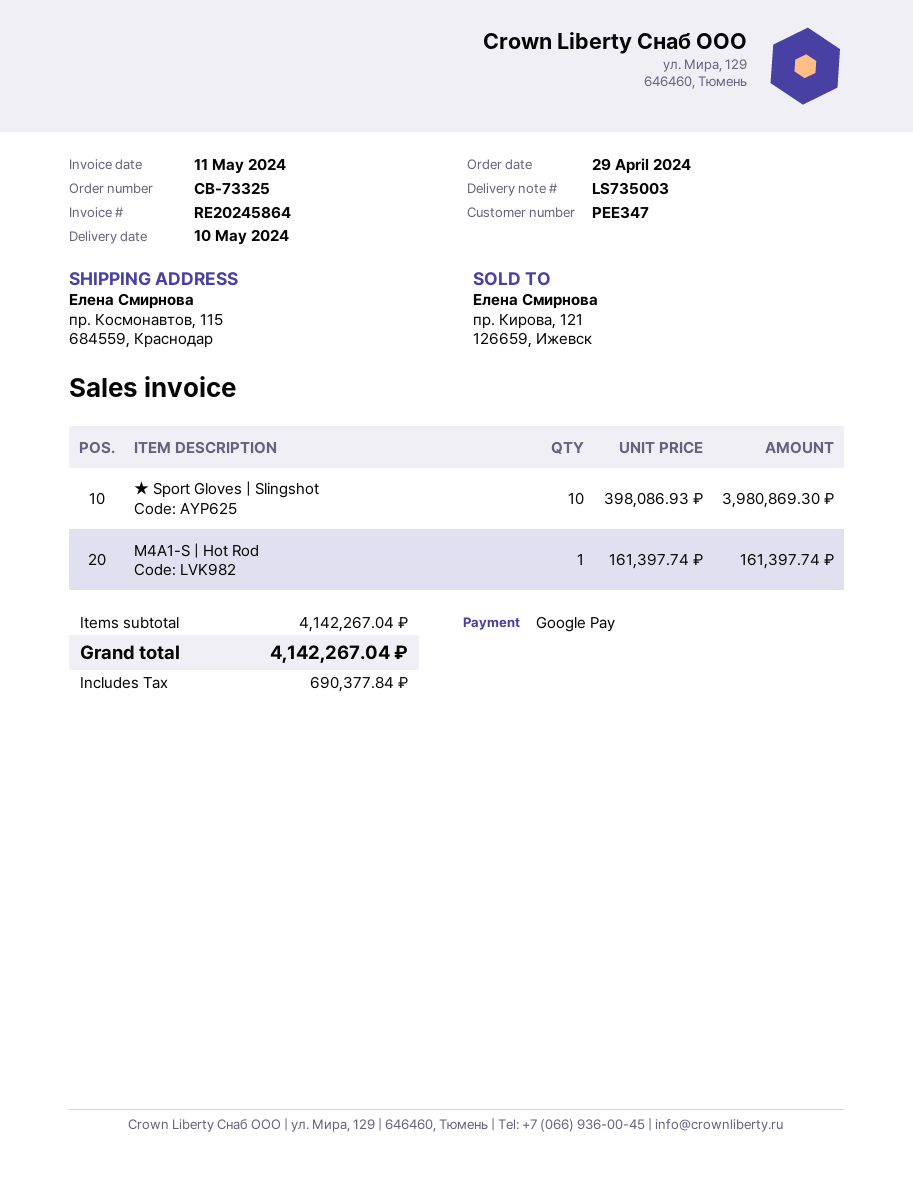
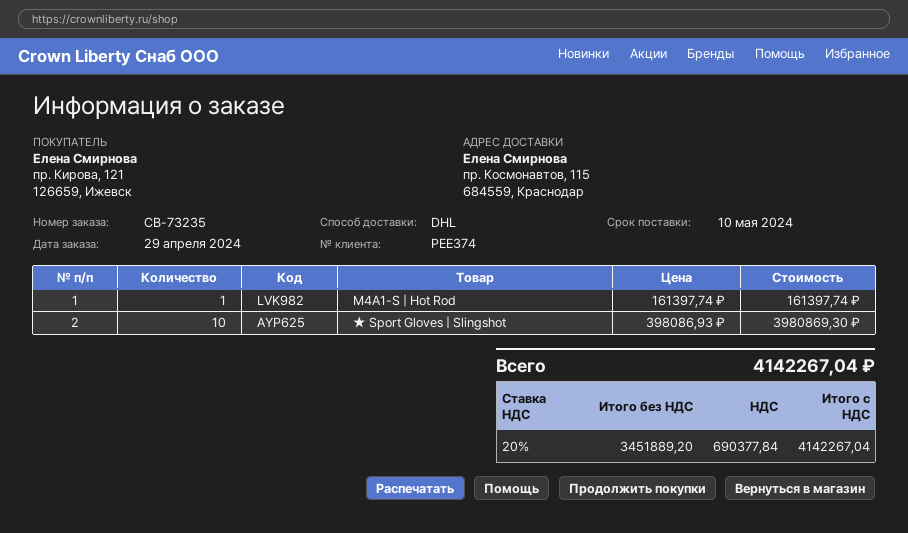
order number: CB-73325 -> CB-73235
customer number: PEE347 -> PEE374

